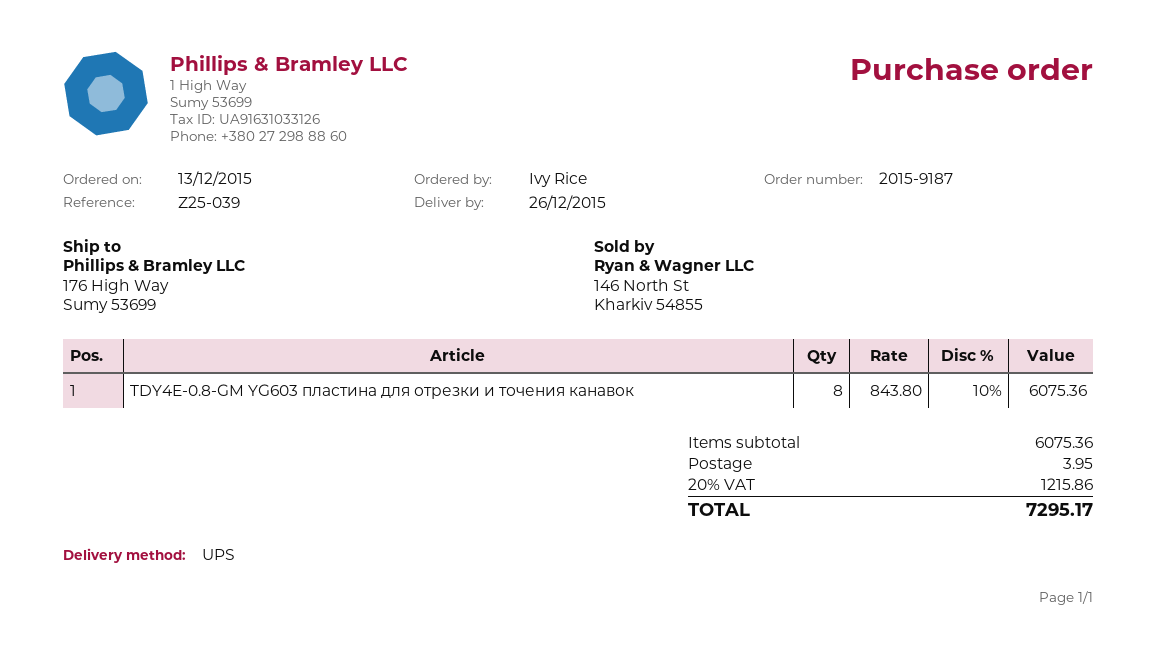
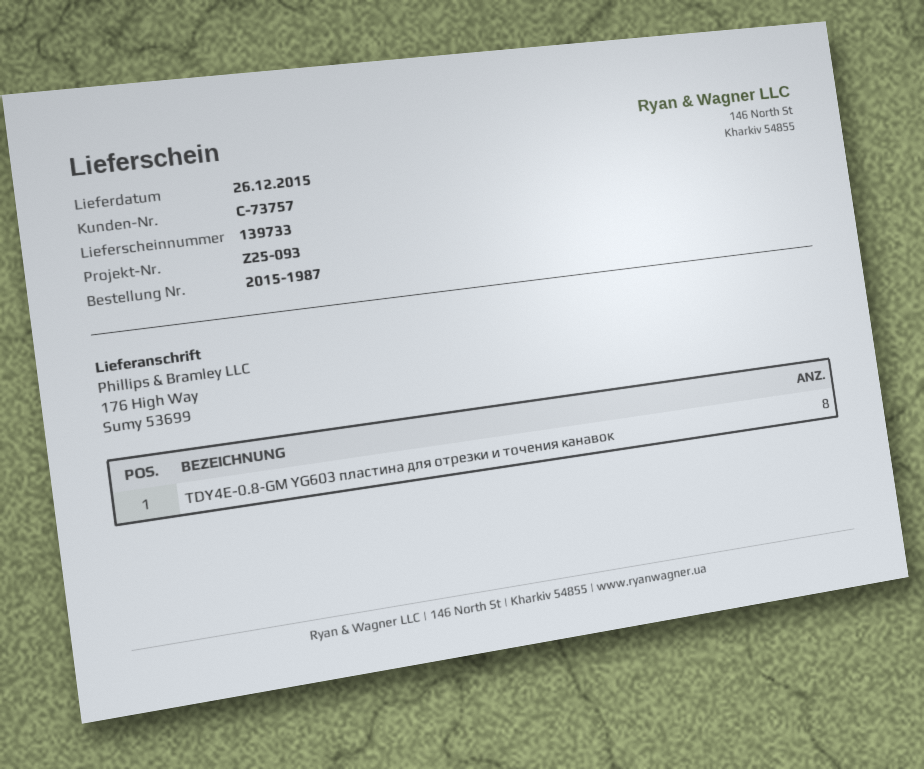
order number: 2015-9187 -> 2015-1987
reference: Z25-039 -> Z25-093

